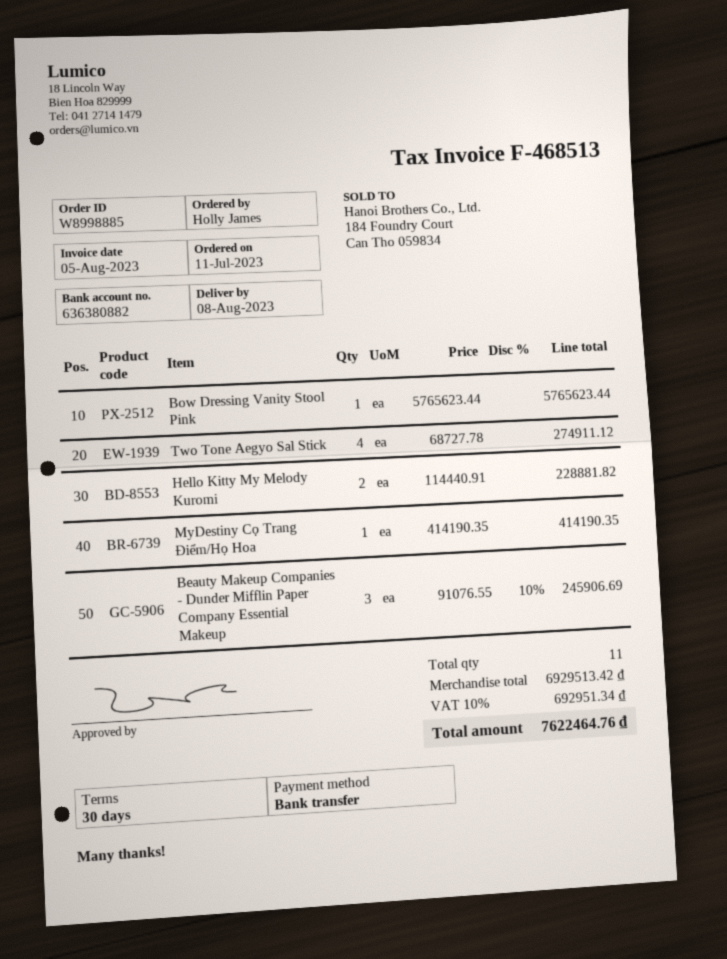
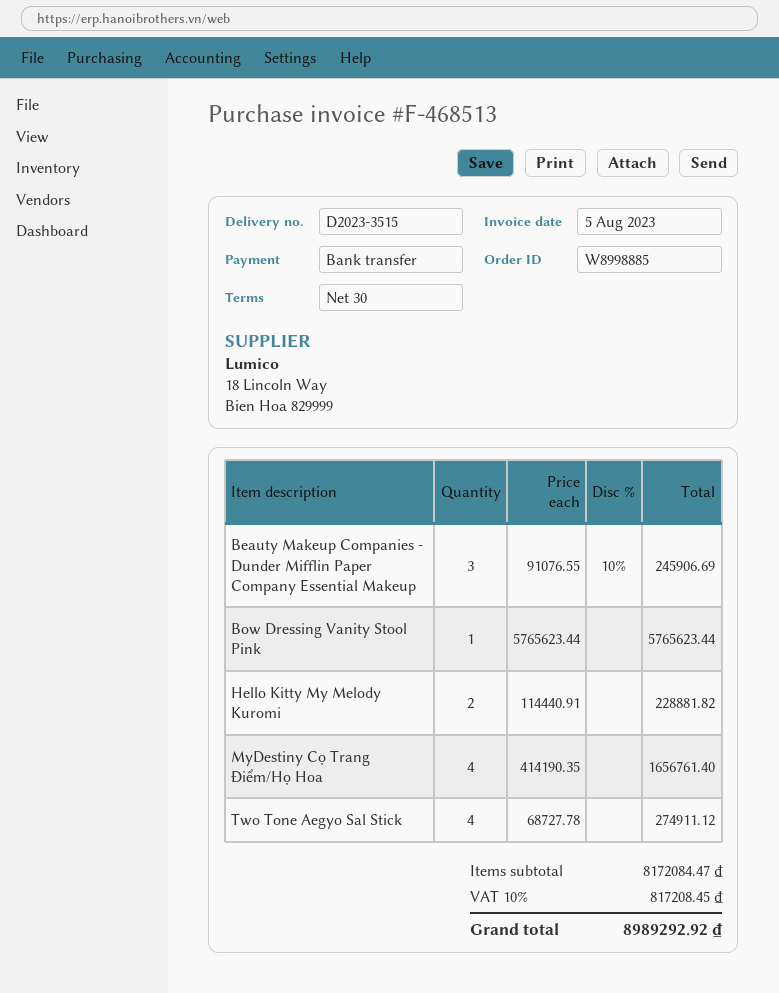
MyDestiny Cọ Trang Điểm/Họ Hoa: 1 x 414190.35 = 414190.35 -> 4 x 414190.35 = 1656761.40
subtotal: 6929513.42 -> 8172084.47
tax: 10% = 692951.34 -> 10% = 817208.45
total: 7622464.76 -> 8989292.92

